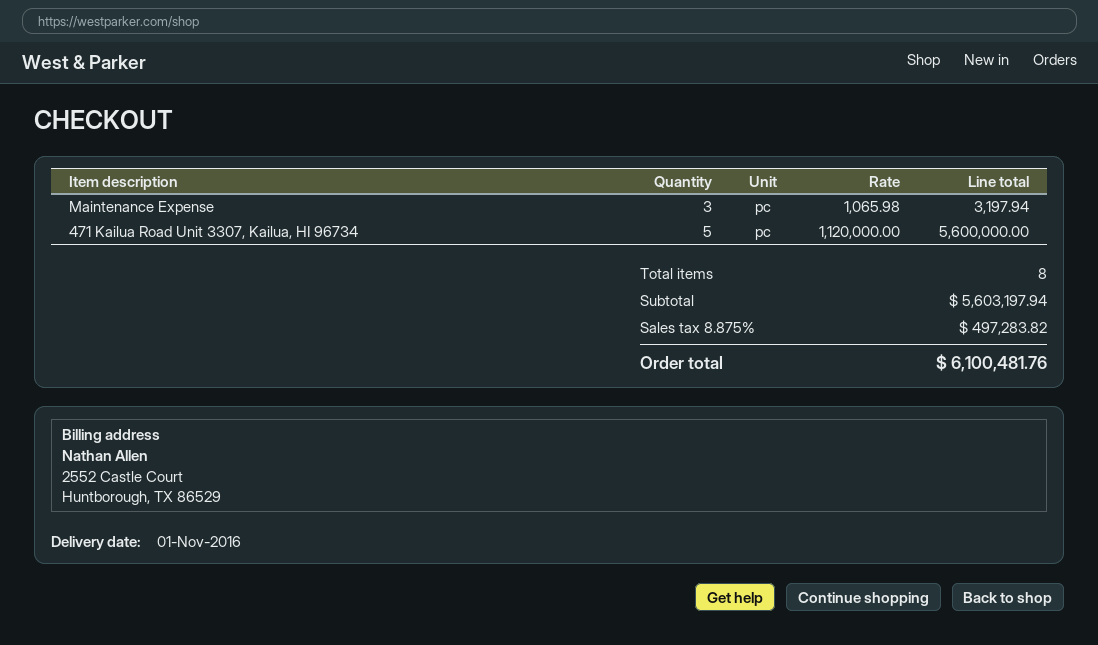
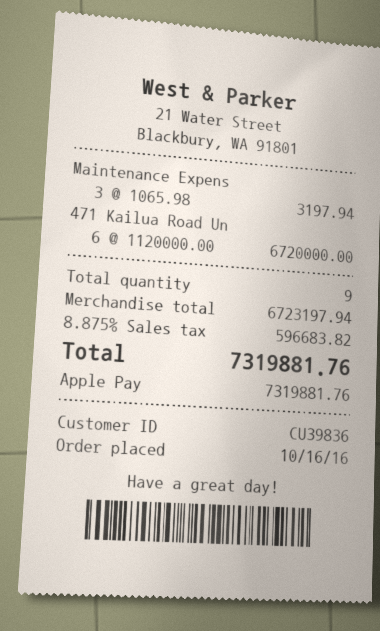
471 Kailua Road Unit 3307, Kailua, HI 96734: 5 x 1120000.00 = 5600000.00 -> 6 x 1120000.00 = 6720000.00
total quantity: 8 -> 9
subtotal: 5603197.94 -> 6723197.94
tax: 8.875% = 497283.82 -> 8.875% = 596683.82
total: 6100481.76 -> 7319881.76

